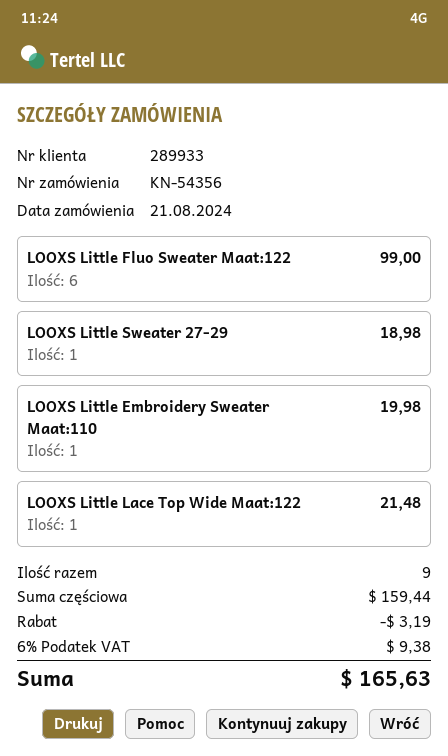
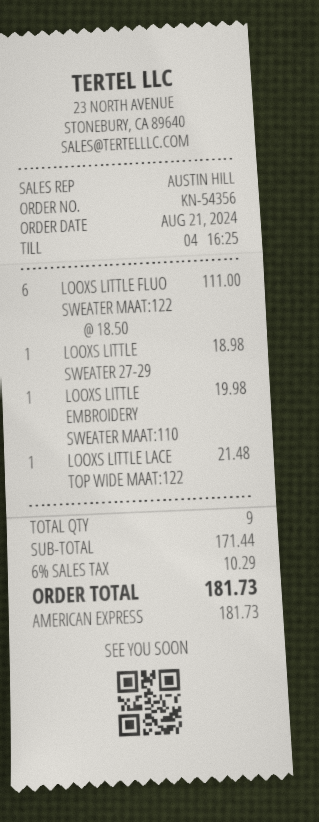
LOOXS Little Fluo Sweater Maat:122: 6 for 99.00 -> 6 for 111.00
subtotal: 159.44 -> 171.44
discount: 3.19 -> none
tax: 6% = 9.38 -> 6% = 10.29
total: 165.63 -> 181.73

